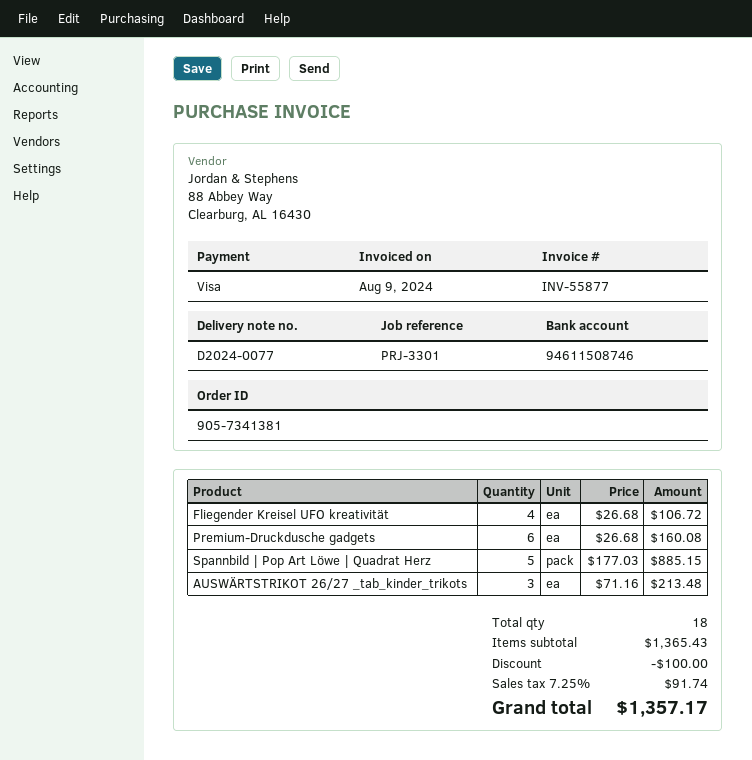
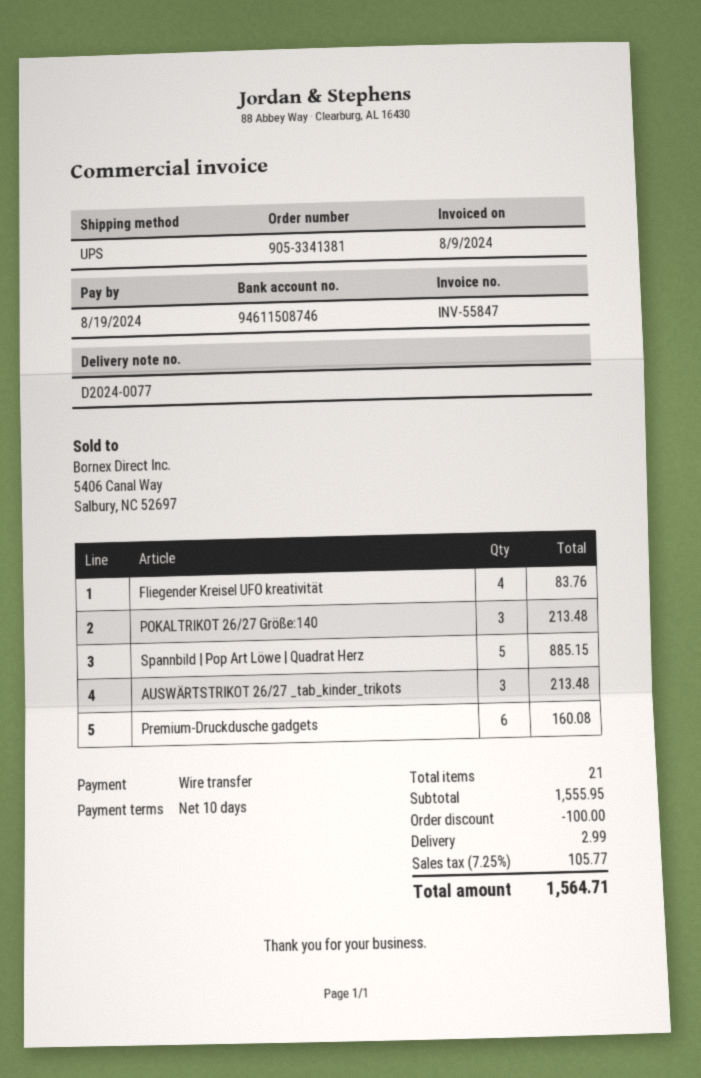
order number: 905-7341381 -> 905-3341381
invoice number: INV-55877 -> INV-55847
payment method: Visa -> bank transfer
Fliegender Kreisel UFO kreativität: 4 for 106.72 -> 4 for 83.76
POKALTRIKOT 26/27 Größe:140: none -> 3 for 213.48
total quantity: 18 -> 21
subtotal: 1365.43 -> 1555.95
shipping: none -> 2.99
tax: 7.25% = 91.74 -> 7.25% = 105.77
total: 1357.17 -> 1564.71

